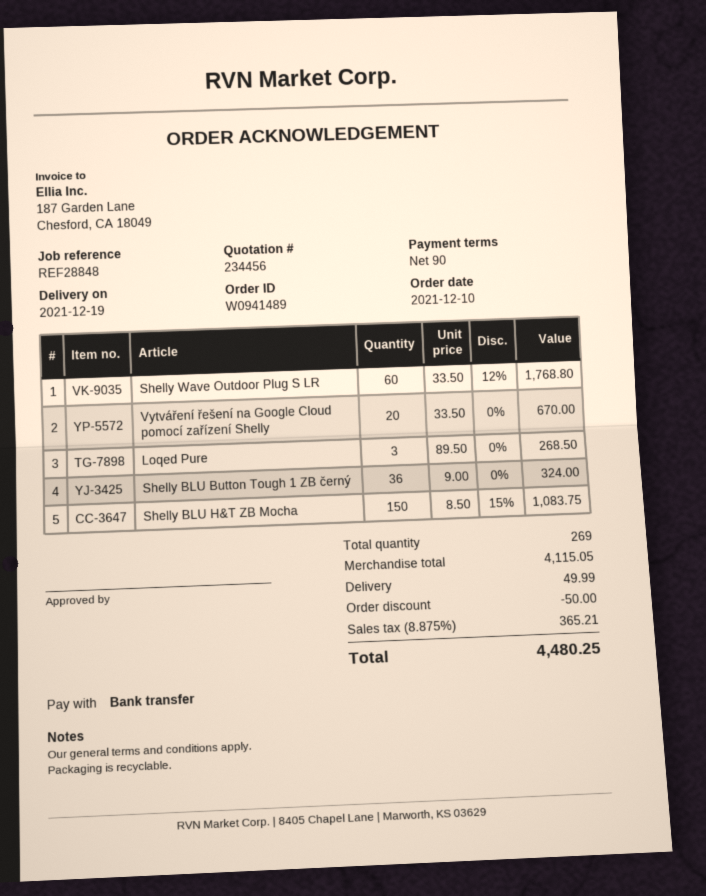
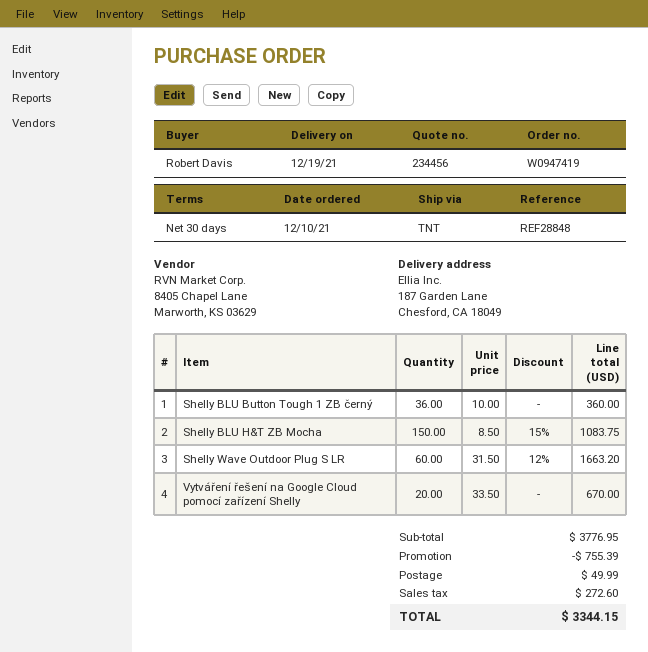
order number: W0941489 -> W0947419
payment terms: 90 days -> 30 days
Shelly Wave Outdoor Plug S LR: 60 x 33.50 - 12% = 1768.80 -> 60 x 31.50 - 12% = 1663.20
Loqed Pure: 3 x 89.50 = 268.50 -> none
Shelly BLU Button Tough 1 ZB černý: 36 x 9.00 = 324.00 -> 36 x 10.00 = 360.00
subtotal: 4115.05 -> 3776.95
discount: 50.00 -> 755.39
tax: 365.21 -> 272.60
total: 4480.25 -> 3344.15

